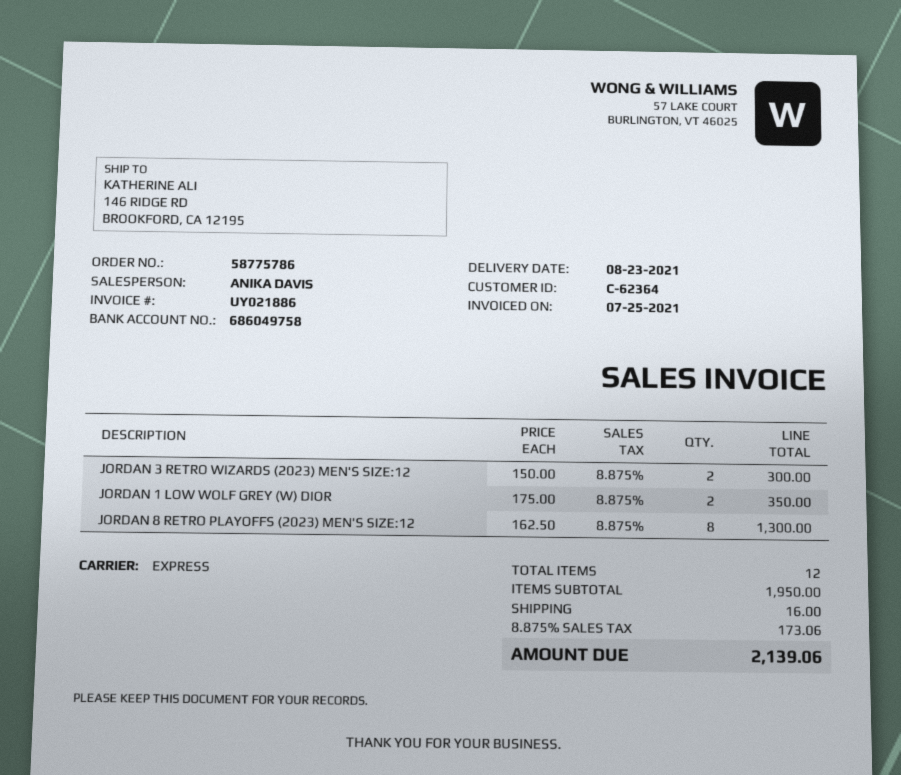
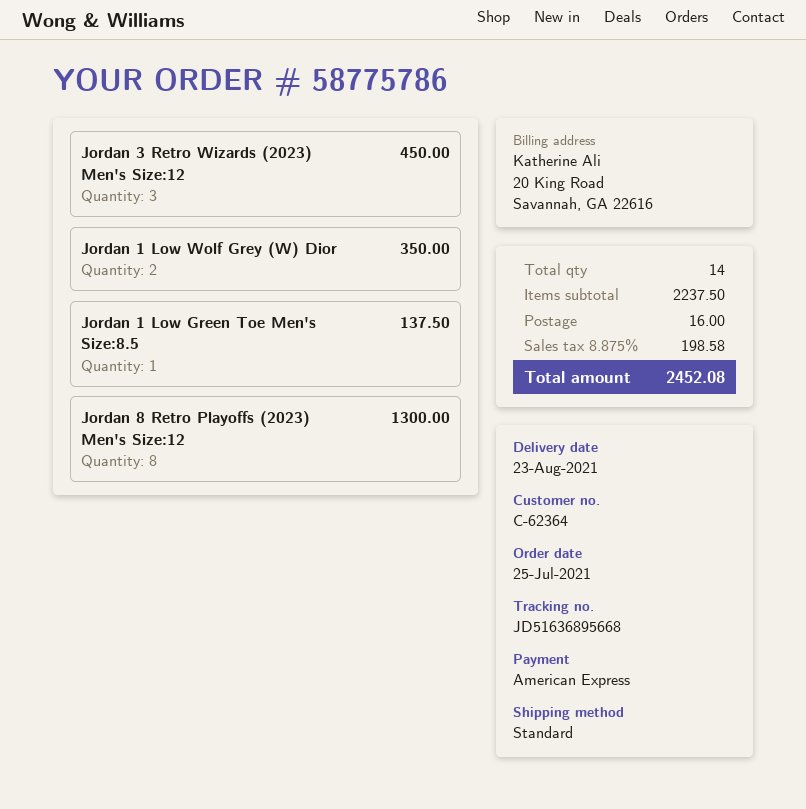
shipping method: express -> standard
JORDAN 3 RETRO WIZARDS (2023) MEN'S SIZE:12: 2 for 300.00 -> 3 for 450.00
Jordan 1 Low Green Toe Men's Size:8.5: none -> 1 for 137.50
total quantity: 12 -> 14
subtotal: 1950.00 -> 2237.50
tax: 8.875% = 173.06 -> 8.875% = 198.58
total: 2139.06 -> 2452.08

